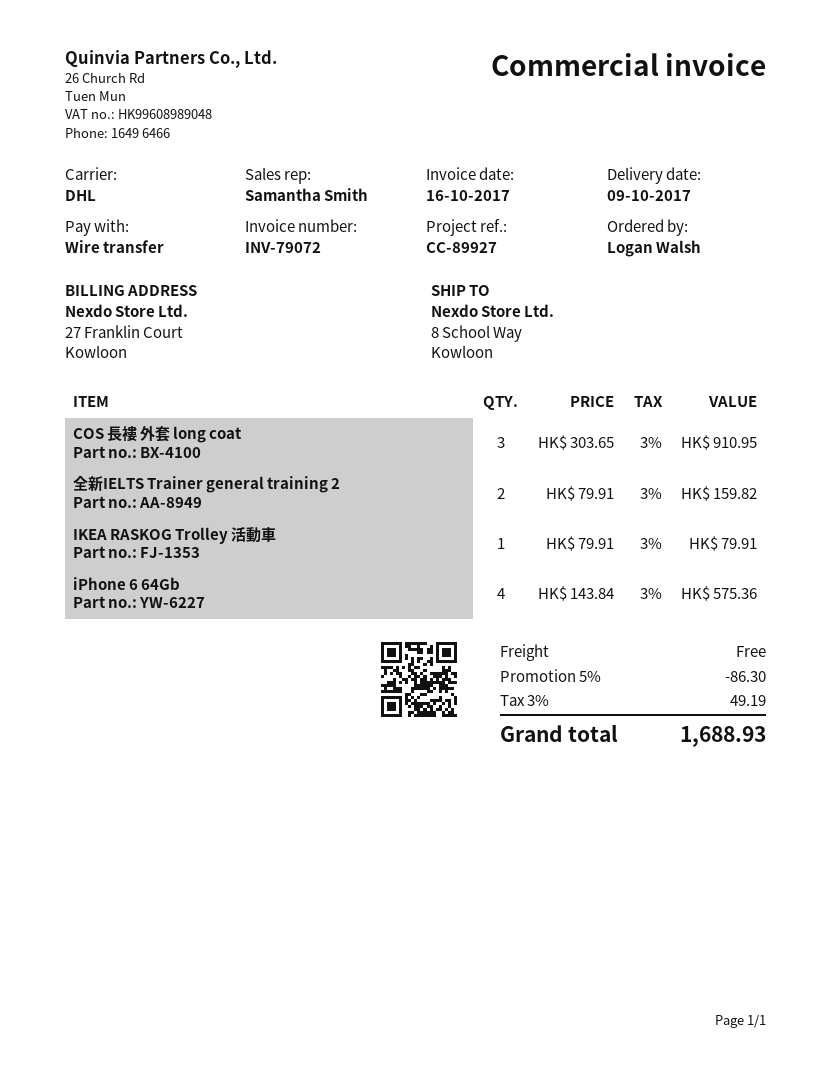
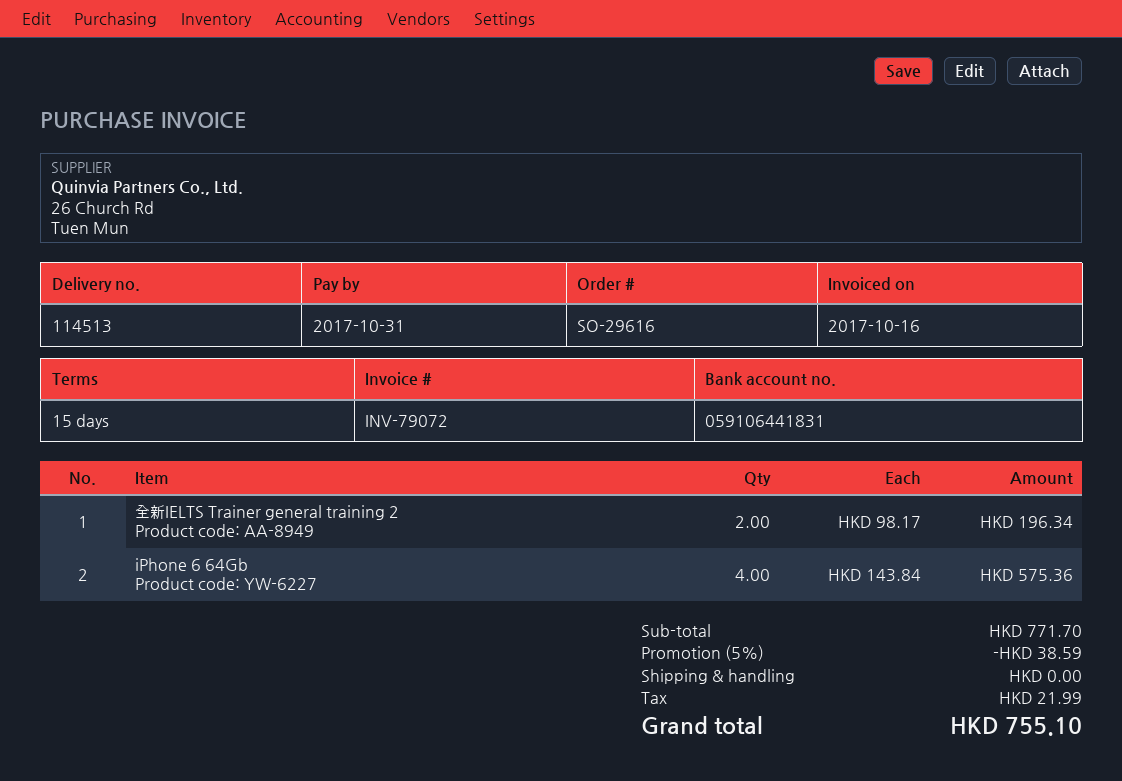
COS 長褸 外套 long coat: 3 x 303.65 = 910.95 -> none
全新IELTS Trainer general training 2: 2 x 79.91 = 159.82 -> 2 x 98.17 = 196.34
IKEA RASKOG Trolley 活動車: 1 x 79.91 = 79.91 -> none
discount: 5% = 86.30 -> 5% = 38.59
tax: 49.19 -> 21.99
total: 1688.93 -> 755.10

